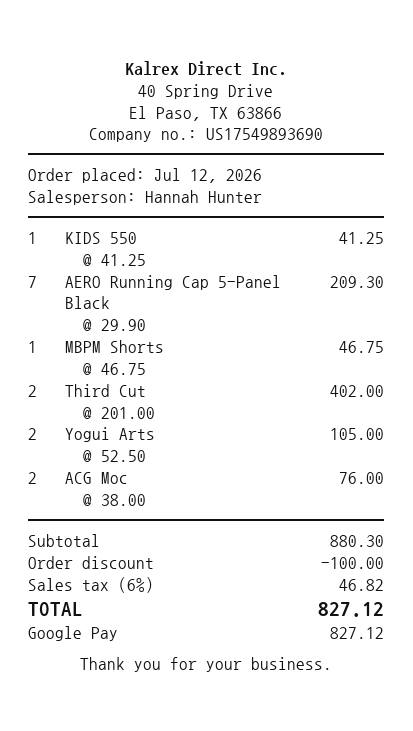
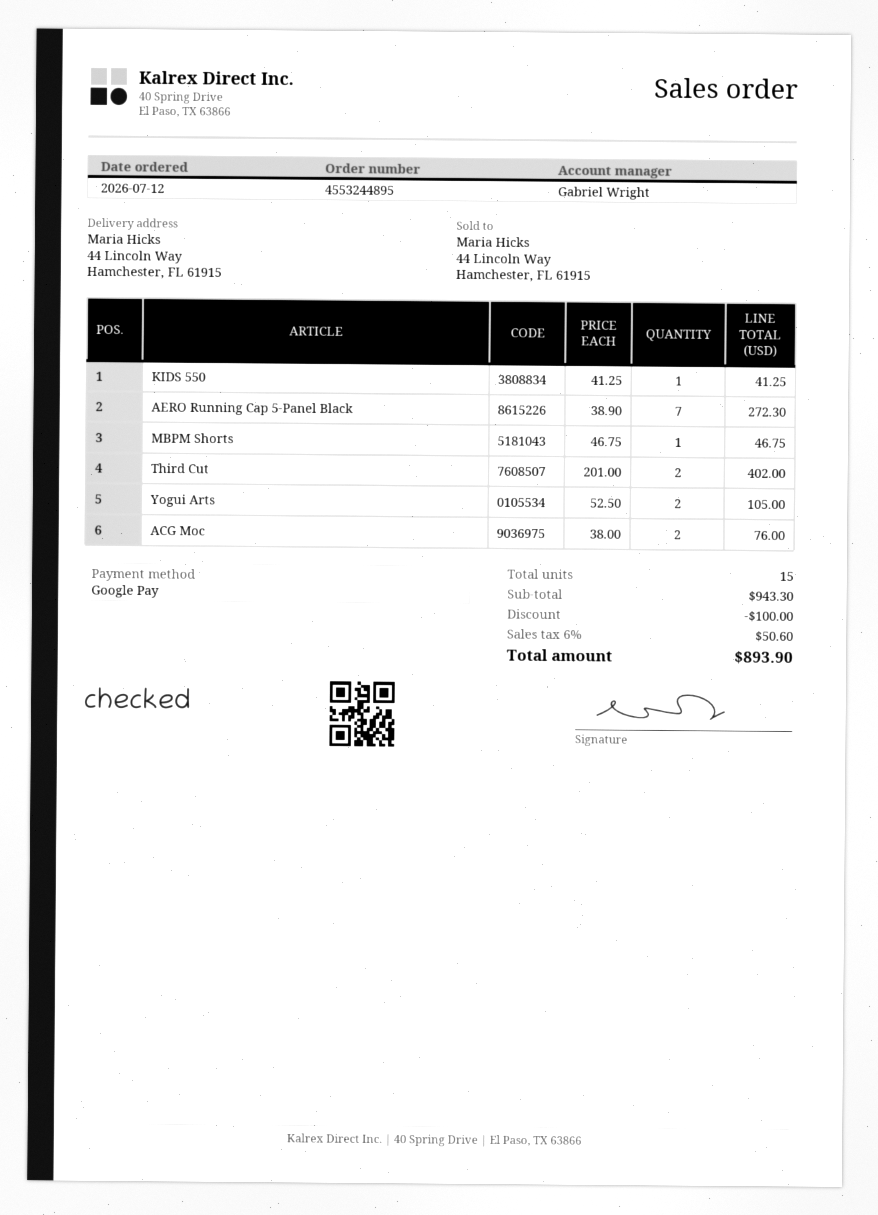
sales rep: Hannah Hunter -> Gabriel Wright
AERO Running Cap 5-Panel Black: 7 x 29.90 = 209.30 -> 7 x 38.90 = 272.30
subtotal: 880.30 -> 943.30
tax: 6% = 46.82 -> 6% = 50.60
total: 827.12 -> 893.90

